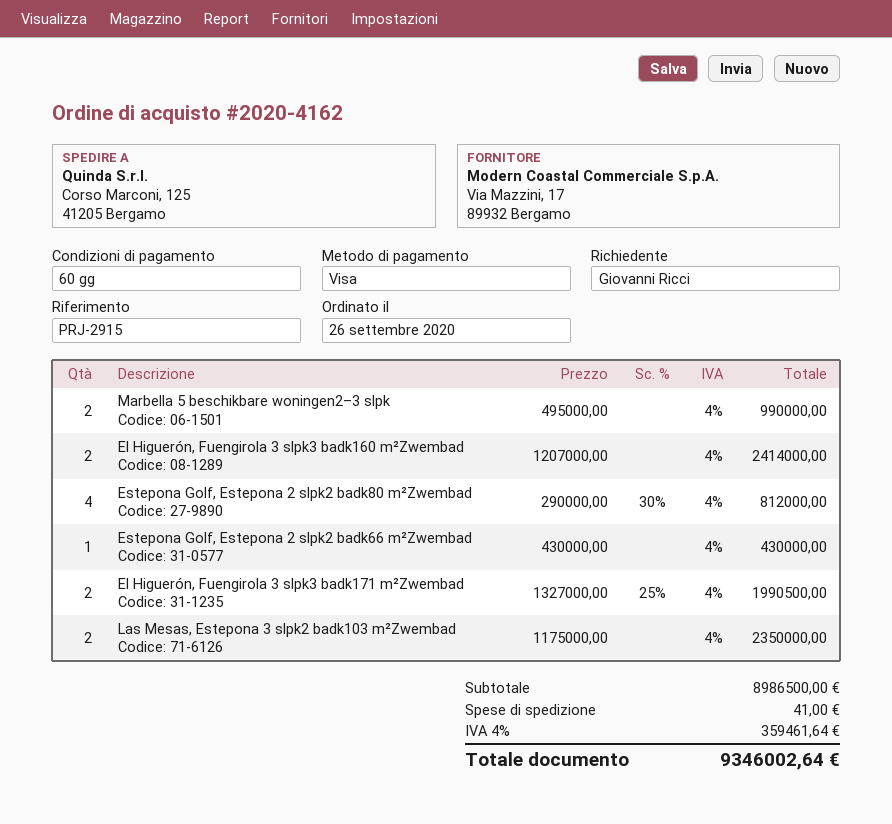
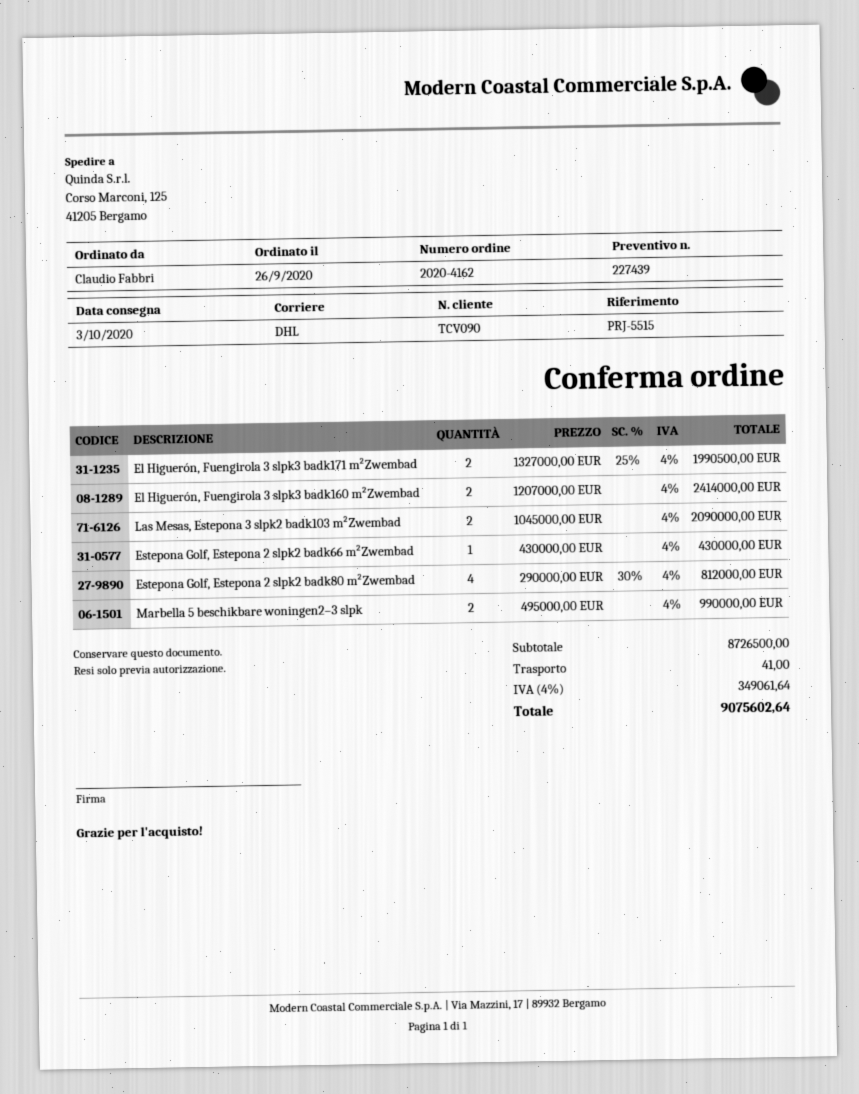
reference: PRJ-2915 -> PRJ-5515
ordered by: Giovanni Ricci -> Claudio Fabbri
Las Mesas, Estepona 3 slpk2 badk103 m²Zwembad: 2 x 1175000.00 = 2350000.00 -> 2 x 1045000.00 = 2090000.00
subtotal: 8986500.00 -> 8726500.00
tax: 4% = 359461.64 -> 4% = 349061.64
total: 9346002.64 -> 9075602.64

